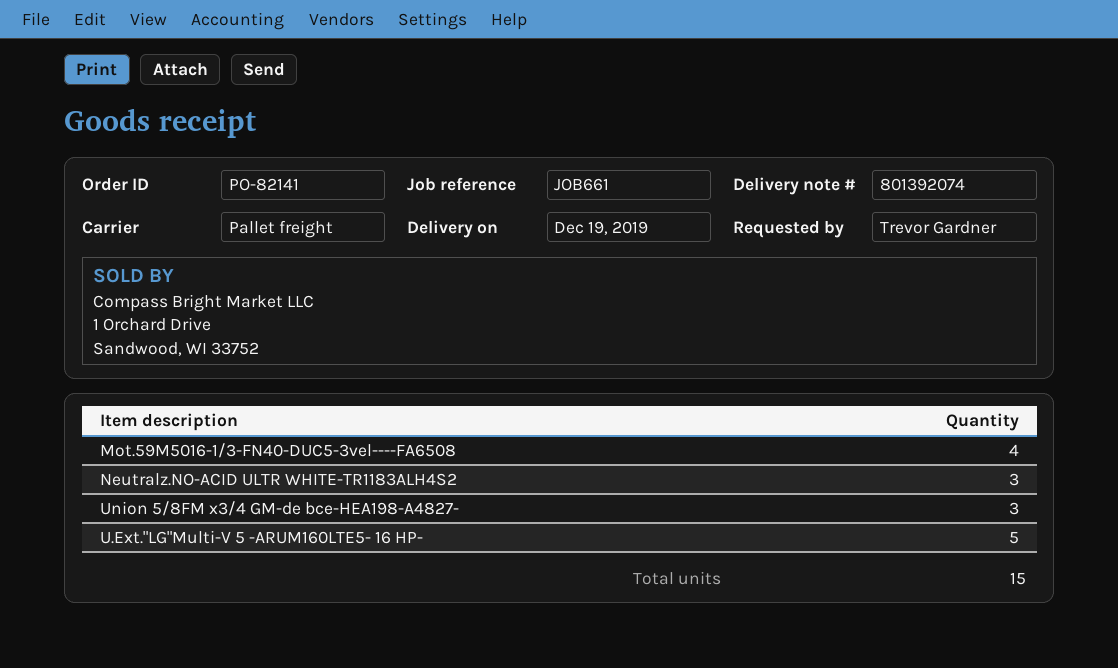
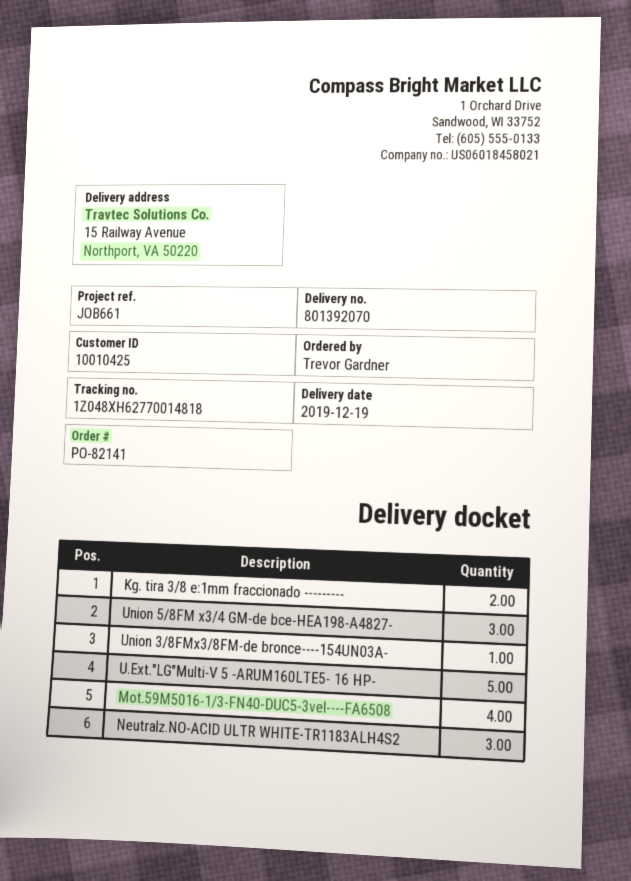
delivery note number: 801392074 -> 801392070
Kg. tira 3/8 e:1mm fraccionado ---------: none -> 2
Union 3/8FMx3/8FM-de bronce----154UN03A-: none -> 1

